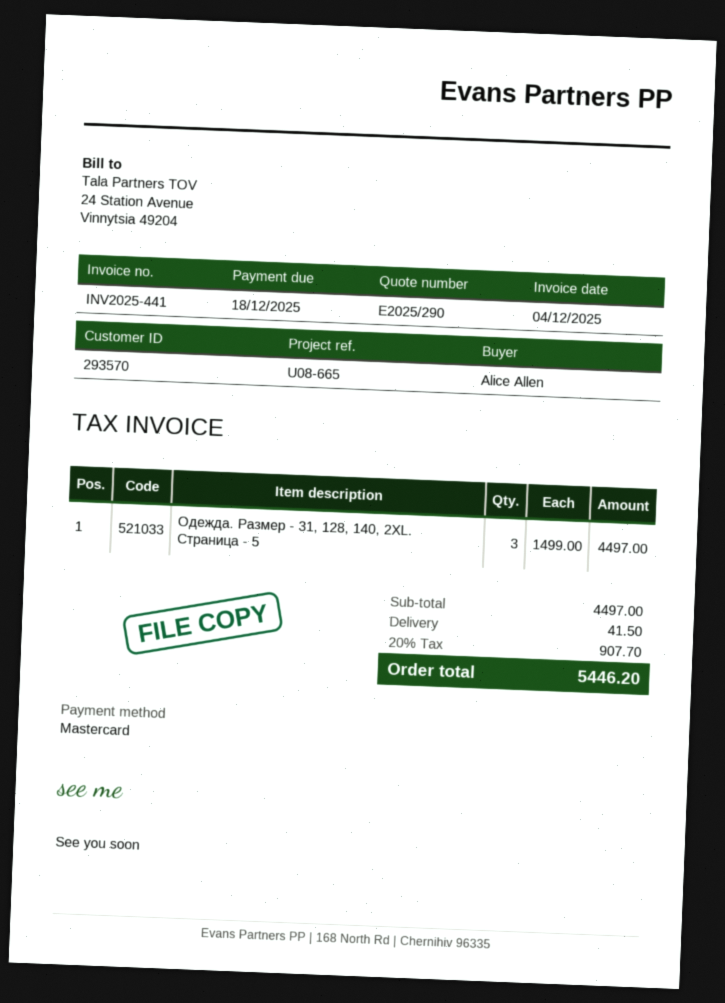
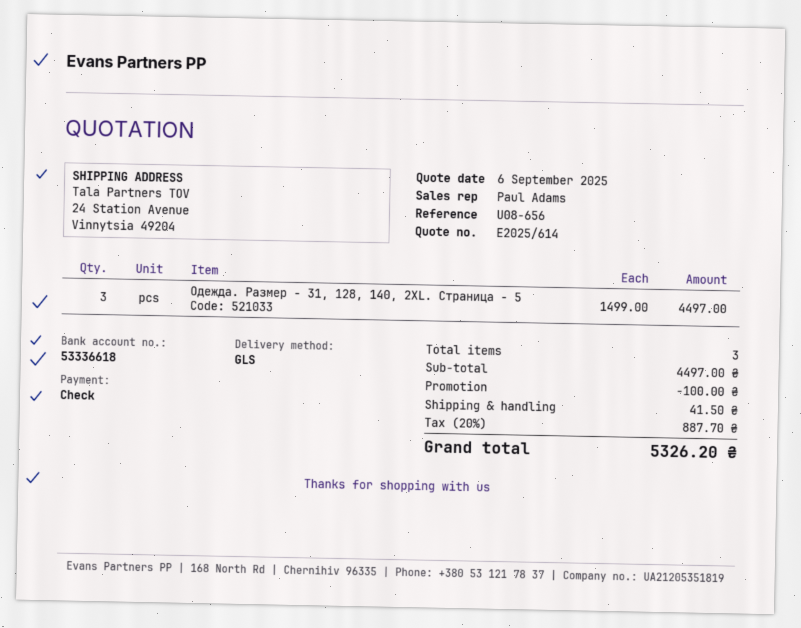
quote number: E2025/290 -> E2025/614
reference: U08-665 -> U08-656
payment method: Mastercard -> cheque
discount: none -> 100.00
tax: 20% = 907.70 -> 20% = 887.70
total: 5446.20 -> 5326.20

